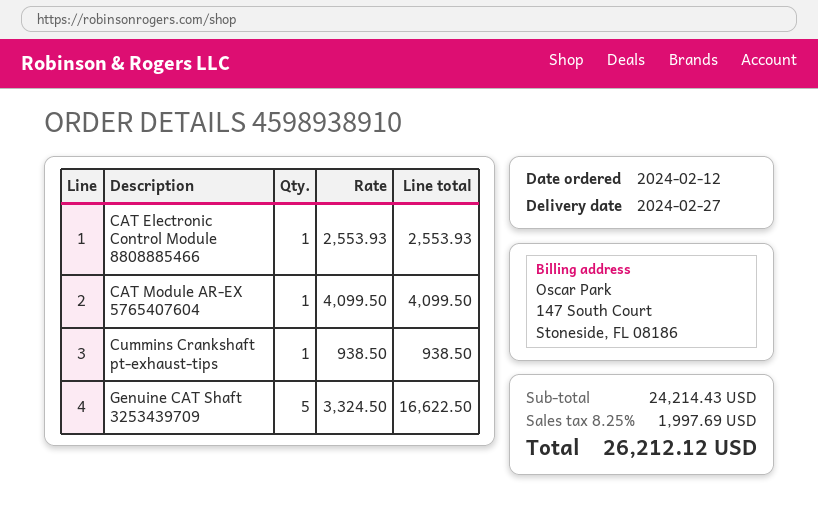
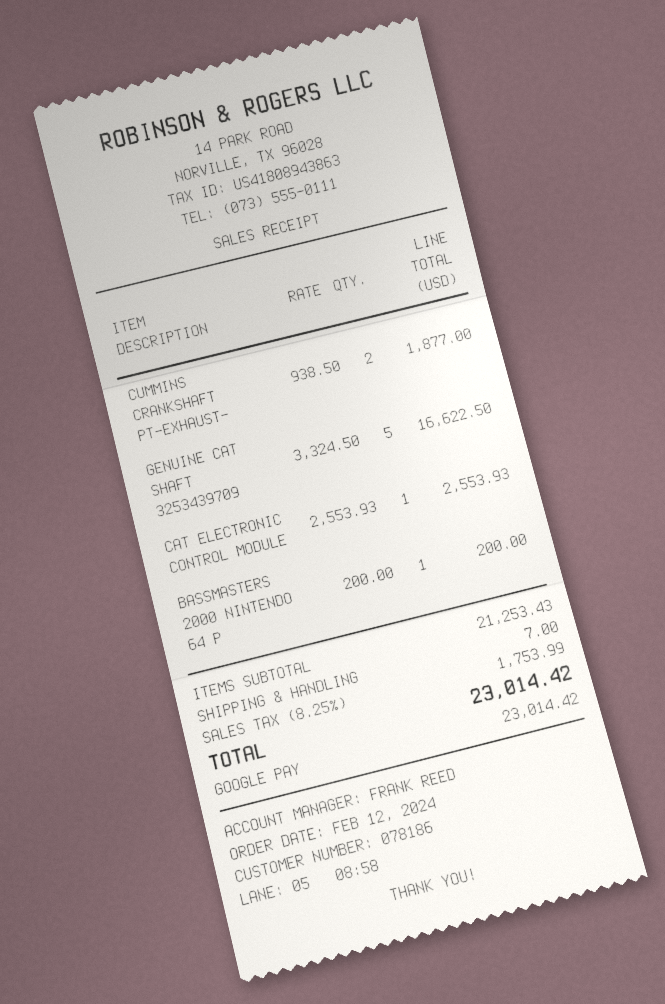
CAT Module AR-EX 5765407604: 1 x 4099.50 = 4099.50 -> none
Cummins Crankshaft pt-exhaust-tips: 1 x 938.50 = 938.50 -> 2 x 938.50 = 1877.00
BASSMASTERS 2000 NINTENDO 64 P: none -> 1 x 200.00 = 200.00
subtotal: 24214.43 -> 21253.43
shipping: none -> 7.00
tax: 8.25% = 1997.69 -> 8.25% = 1753.99
total: 26212.12 -> 23014.42

